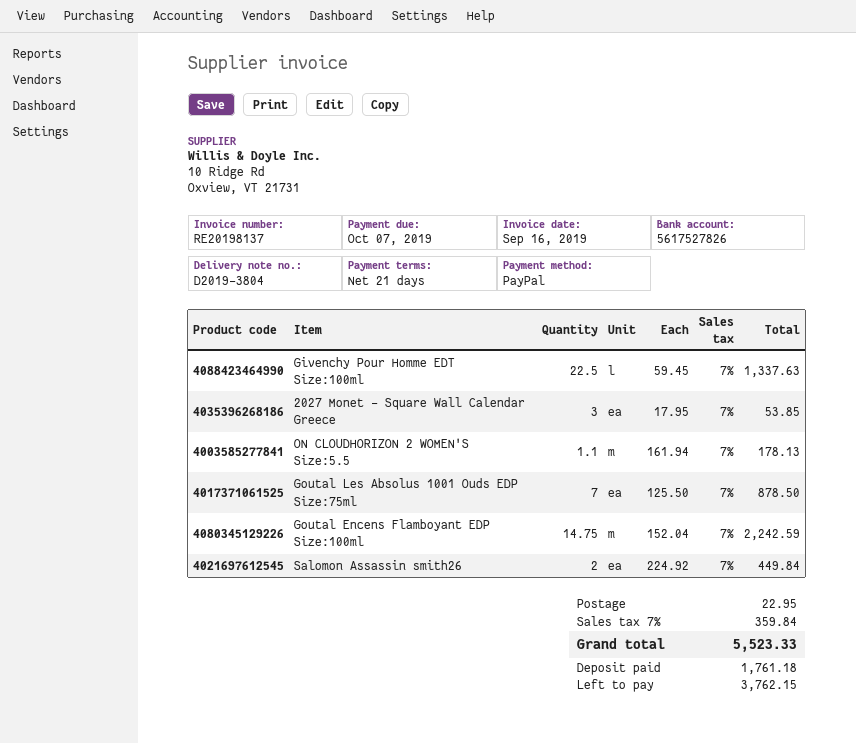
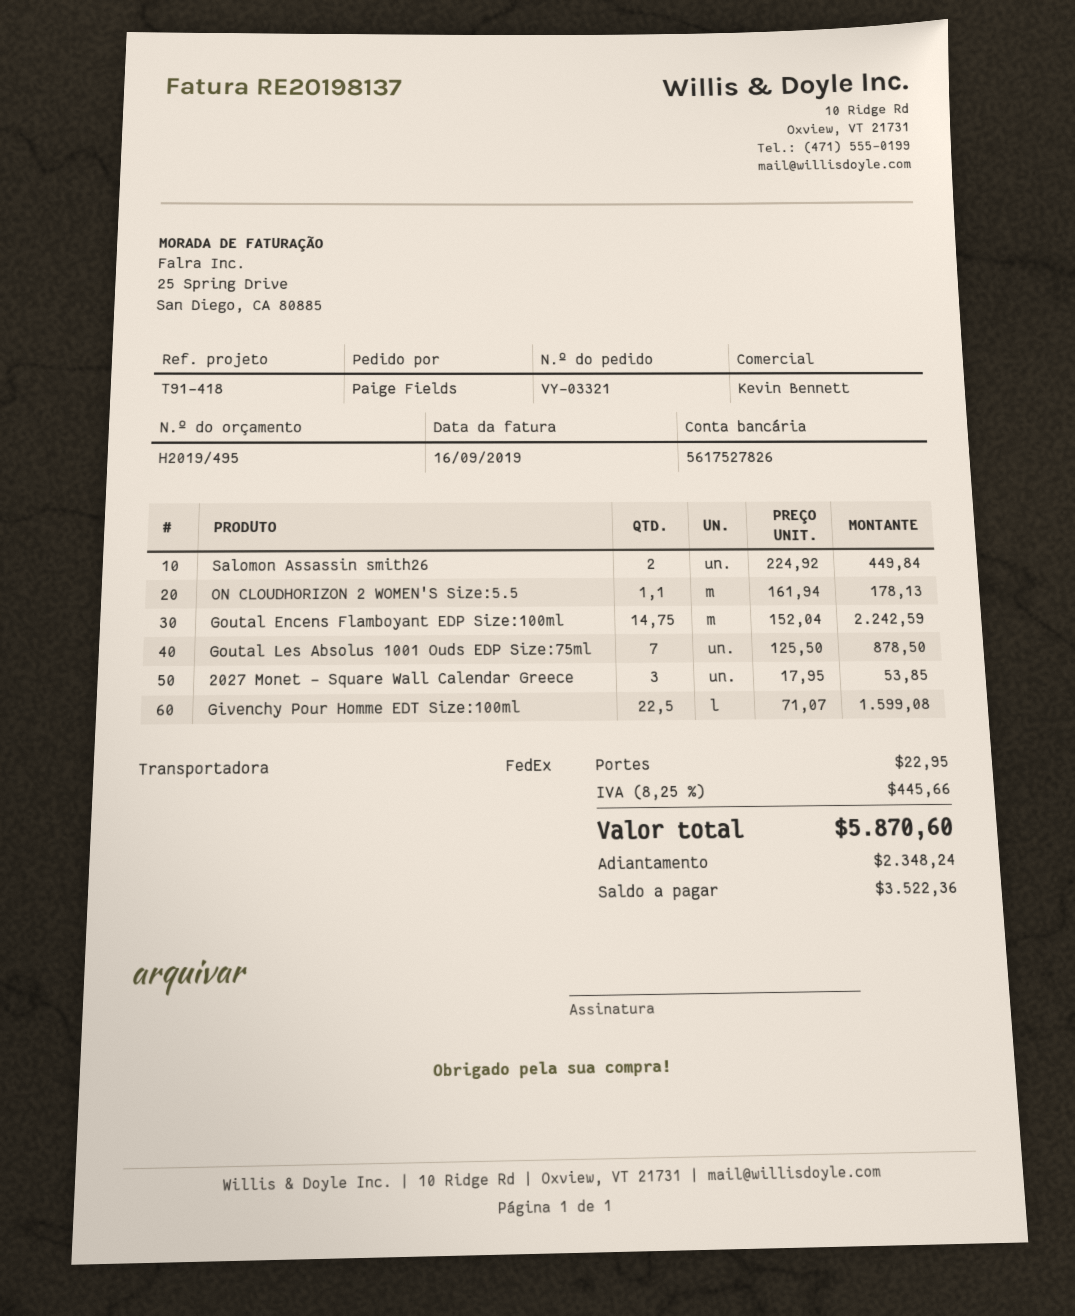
Givenchy Pour Homme EDT Size:100ml: 22.5 x 59.45 = 1337.63 -> 22.5 x 71.07 = 1599.08
tax: 7% = 359.84 -> 8.25% = 445.66
total: 5523.33 -> 5870.60
deposit: 1761.18 -> 2348.24
balance: 3762.15 -> 3522.36

